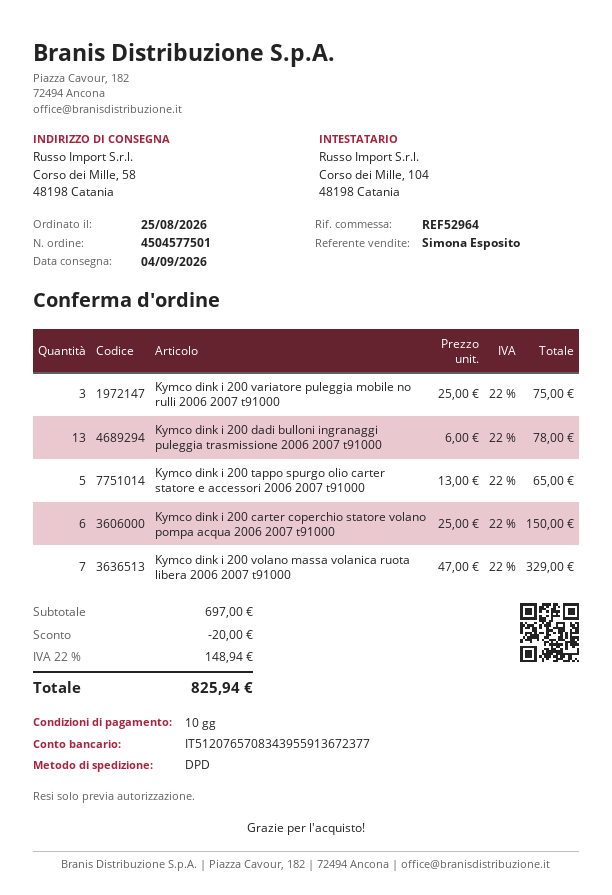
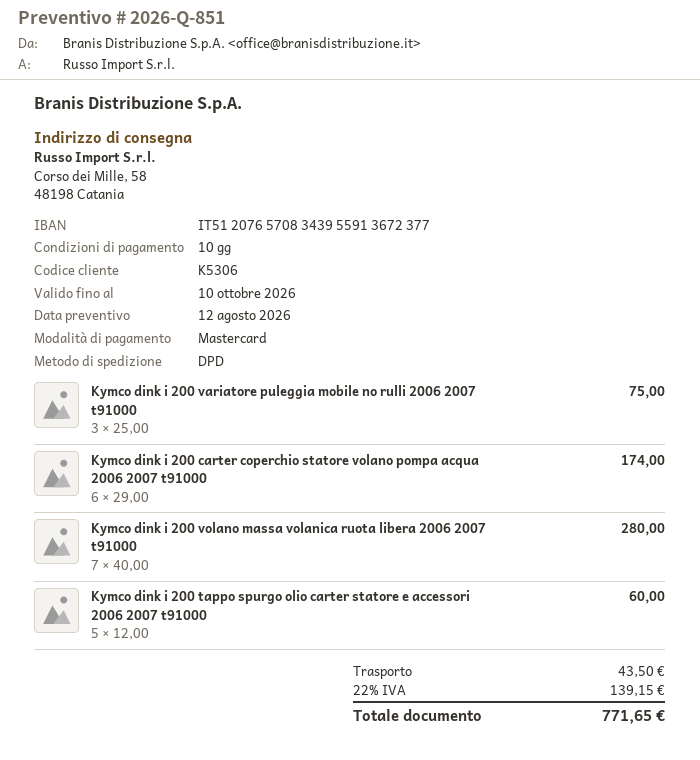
Kymco dink i 200 dadi bulloni ingranaggi puleggia trasmissione 2006 2007 t91000: 13 x 6.00 = 78.00 -> none
Kymco dink i 200 tappo spurgo olio carter statore e accessori 2006 2007 t91000: 5 x 13.00 = 65.00 -> 5 x 12.00 = 60.00
Kymco dink i 200 carter coperchio statore volano pompa acqua 2006 2007 t91000: 6 x 25.00 = 150.00 -> 6 x 29.00 = 174.00
Kymco dink i 200 volano massa volanica ruota libera 2006 2007 t91000: 7 x 47.00 = 329.00 -> 7 x 40.00 = 280.00
discount: 20.00 -> none
shipping: none -> 43.50
tax: 22% = 148.94 -> 22% = 139.15
total: 825.94 -> 771.65

